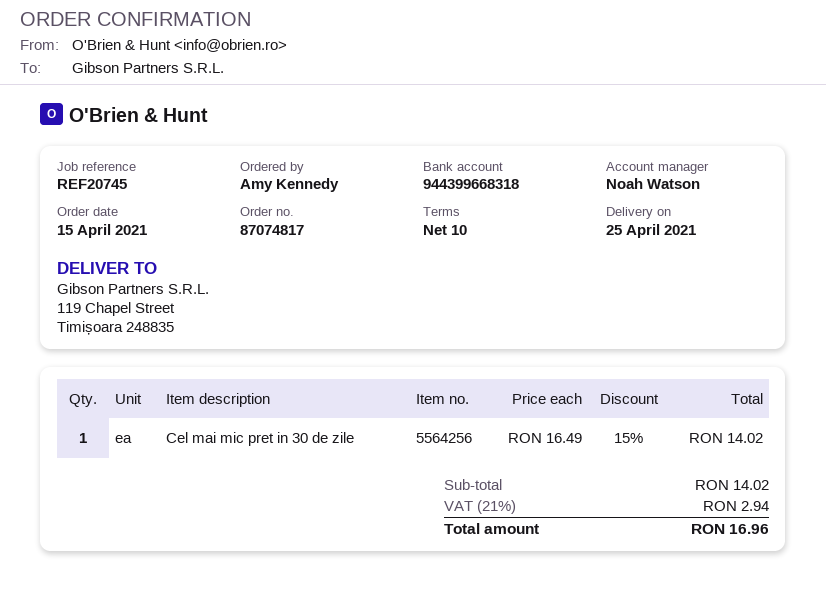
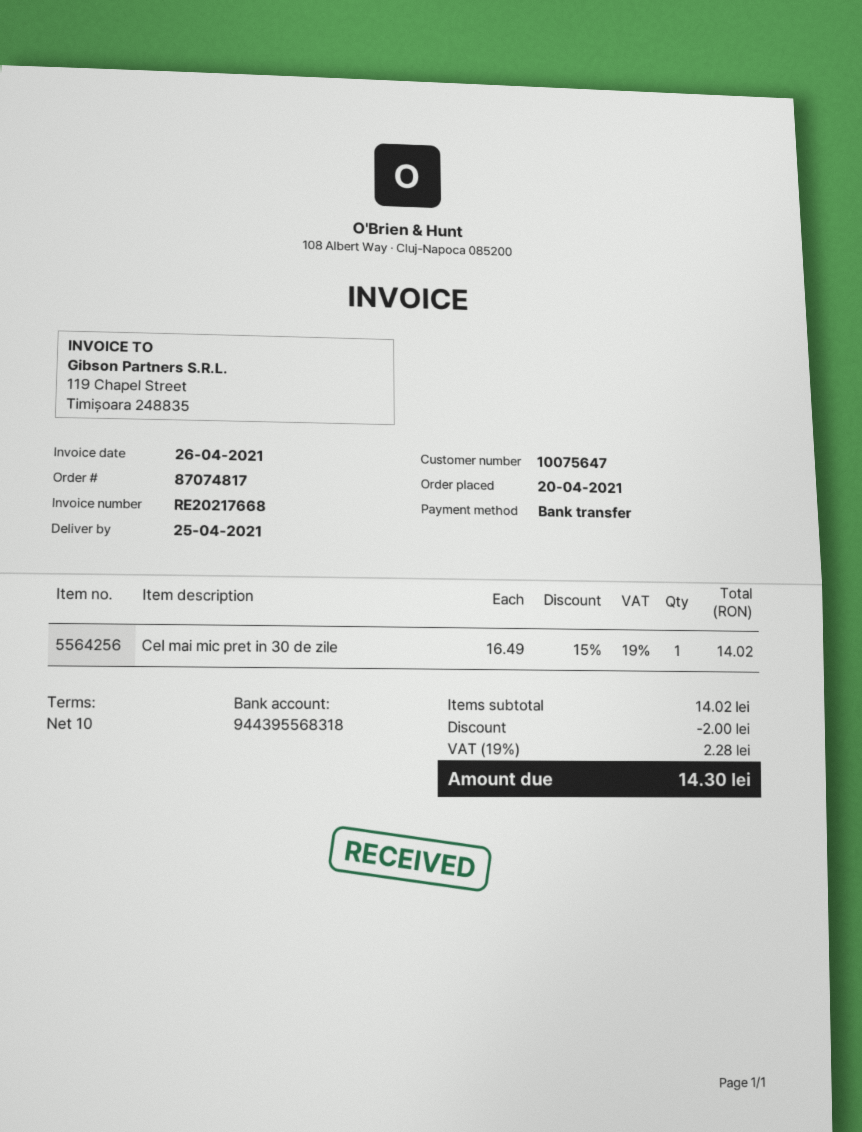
order date: 2021-04-15 -> 2021-04-20
bank account: 944399668318 -> 944395568318
discount: none -> 2.00
tax: 21% = 2.94 -> 19% = 2.28
total: 16.96 -> 14.30

